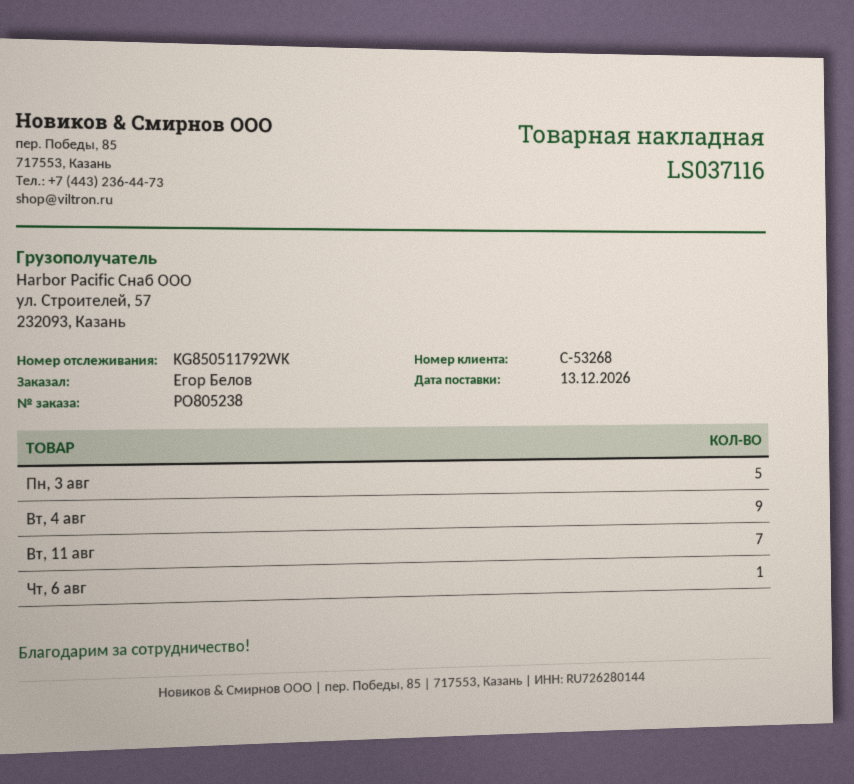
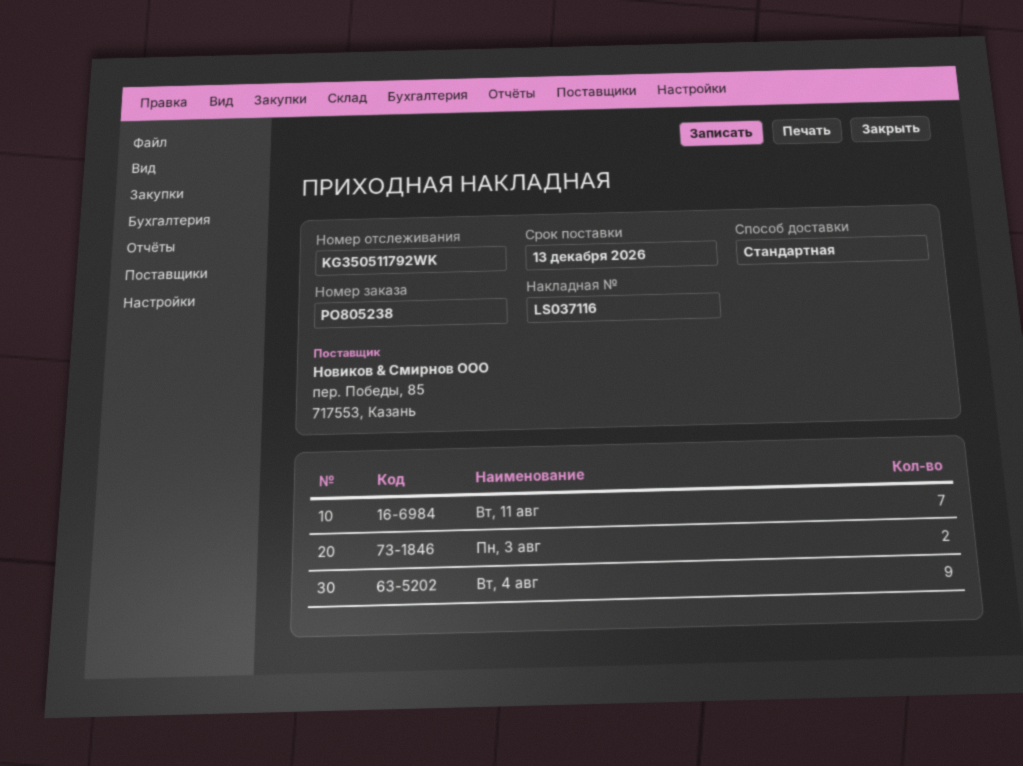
tracking number: KG850511792WK -> KG350511792WK
Пн, 3 авг: 5 -> 2
Чт, 6 авг: 1 -> none

